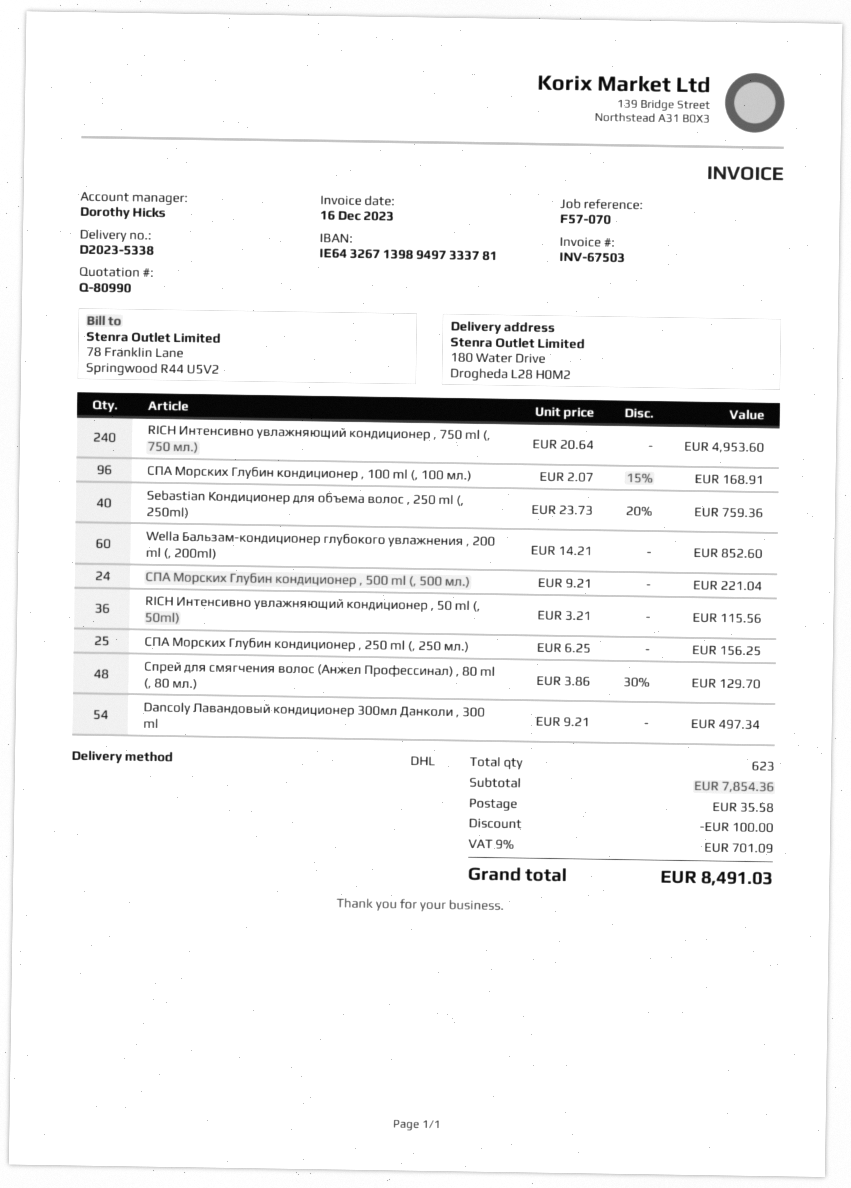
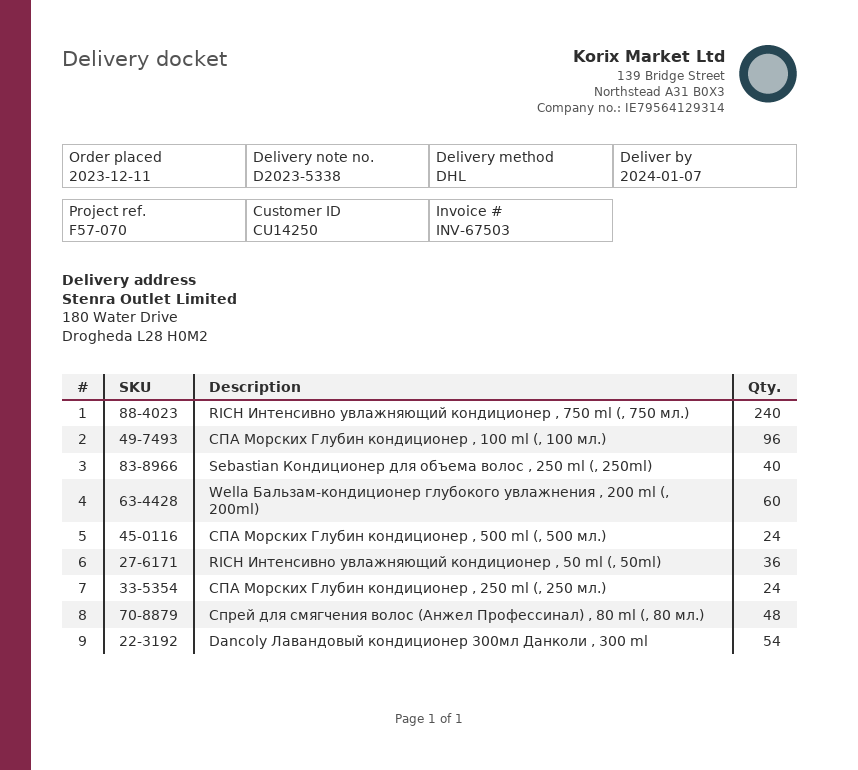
СПА Морских Глубин кондиционер , 250 ml (, 250 мл.): 25 -> 24

